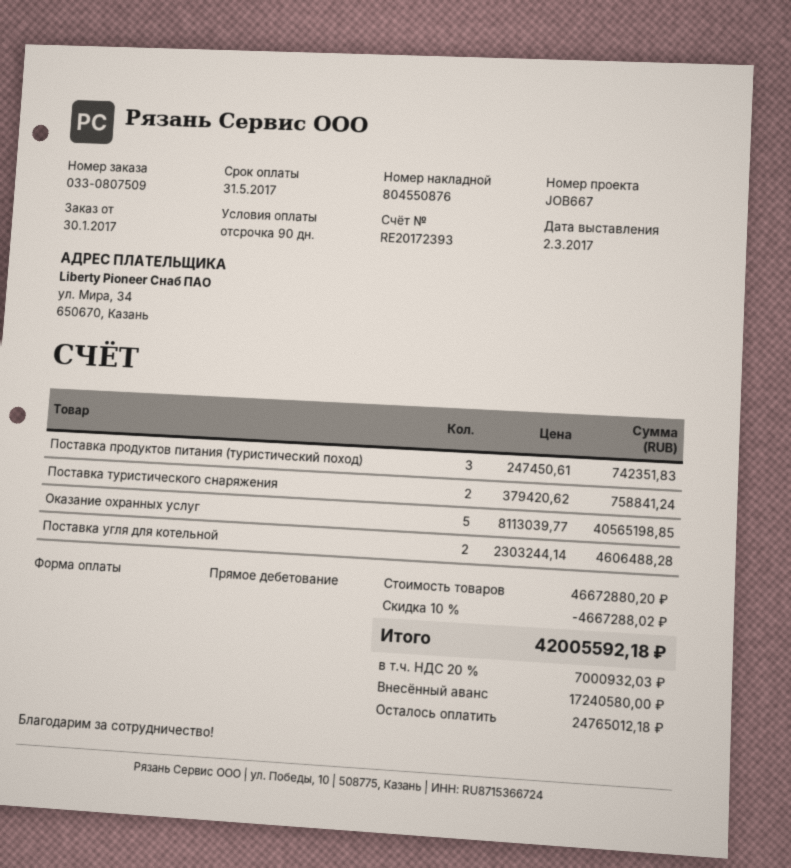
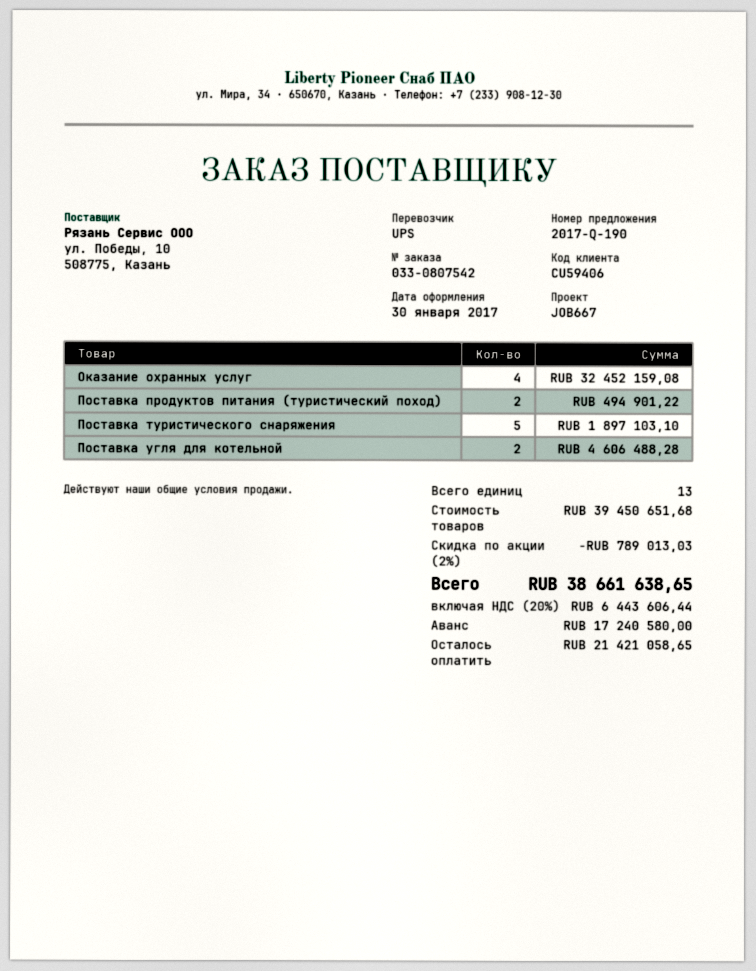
order number: 033-0807509 -> 033-0807542
Поставка продуктов питания (туристический поход): 3 for 742351.83 -> 2 for 494901.22
Поставка туристического снаряжения: 2 for 758841.24 -> 5 for 1897103.10
Оказание охранных услуг: 5 for 40565198.85 -> 4 for 32452159.08
subtotal: 46672880.20 -> 39450651.68
discount: 10% = 4667288.02 -> 2% = 789013.03
tax: 20% = 7000932.03 -> 20% = 6443606.44
total: 42005592.18 -> 38661638.65
balance: 24765012.18 -> 21421058.65

